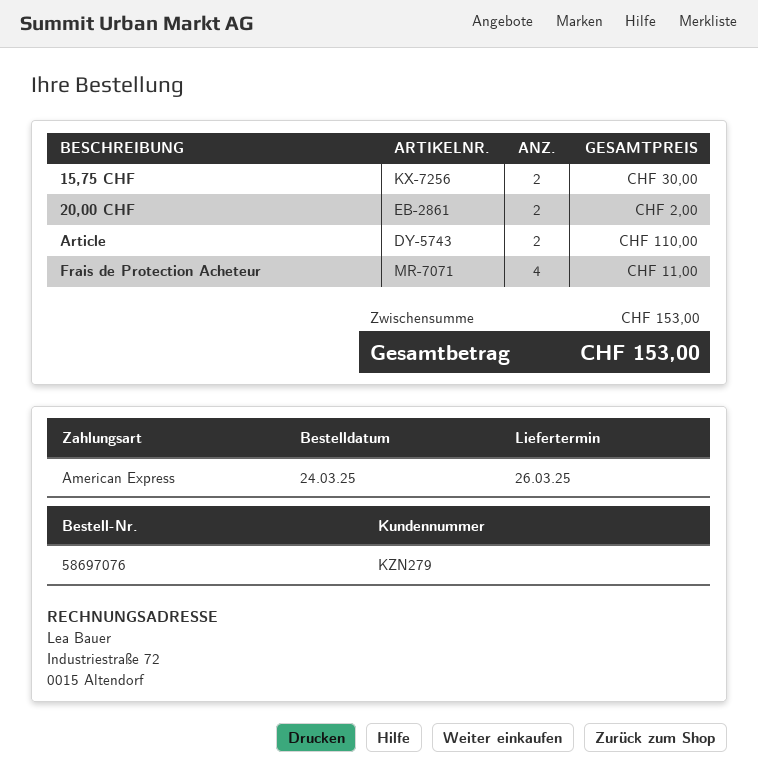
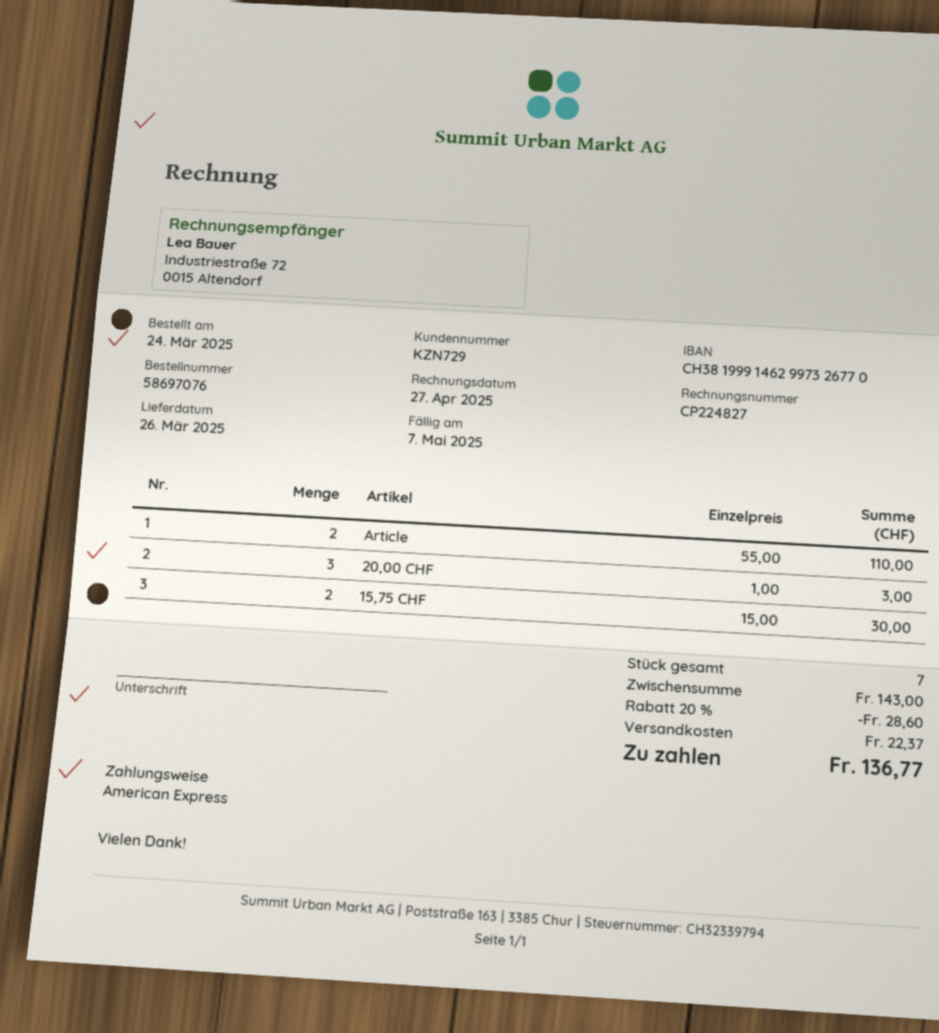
customer number: KZN279 -> KZN729
20,00 CHF: 2 for 2.00 -> 3 for 3.00
Frais de Protection Acheteur: 4 for 11.00 -> none
subtotal: 153.00 -> 143.00
discount: none -> 20% = 28.60
shipping: none -> 22.37
total: 153.00 -> 136.77

